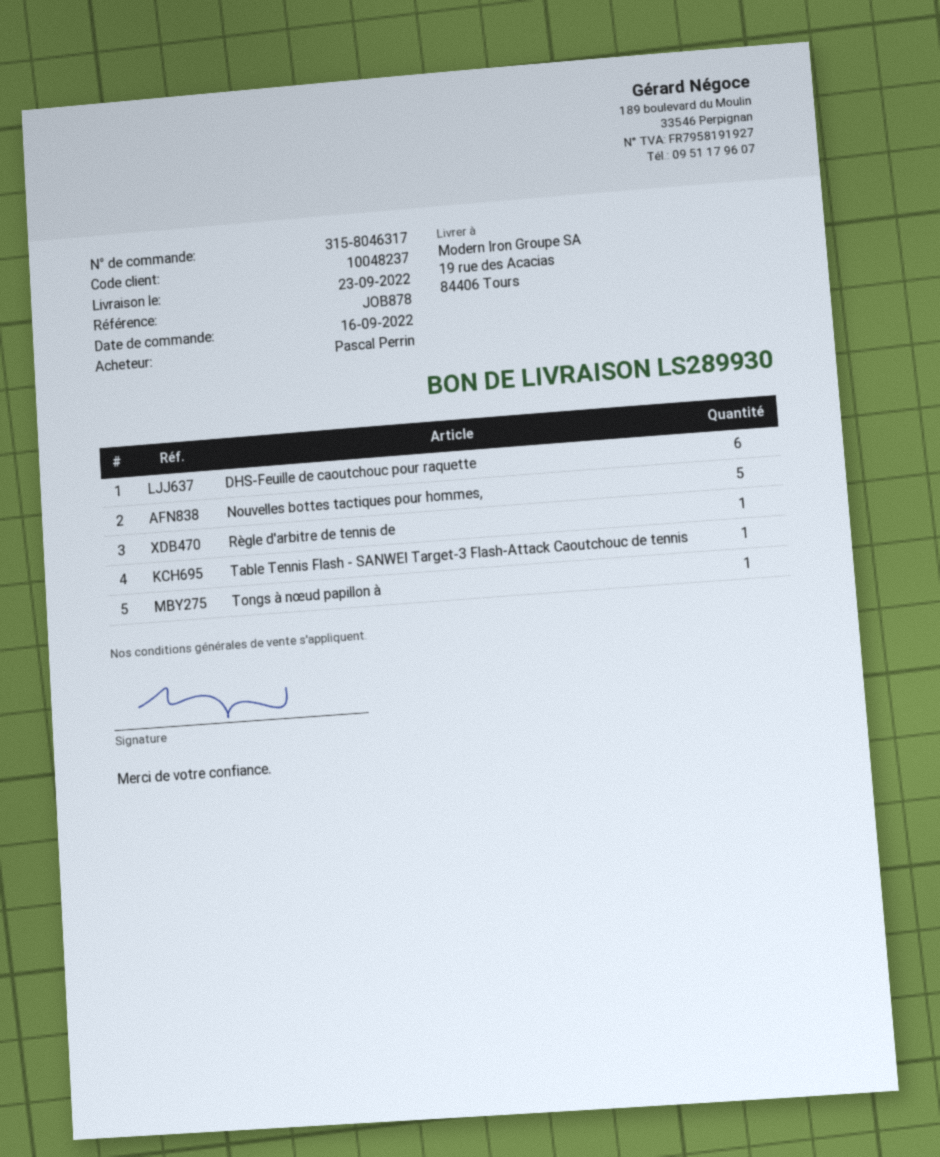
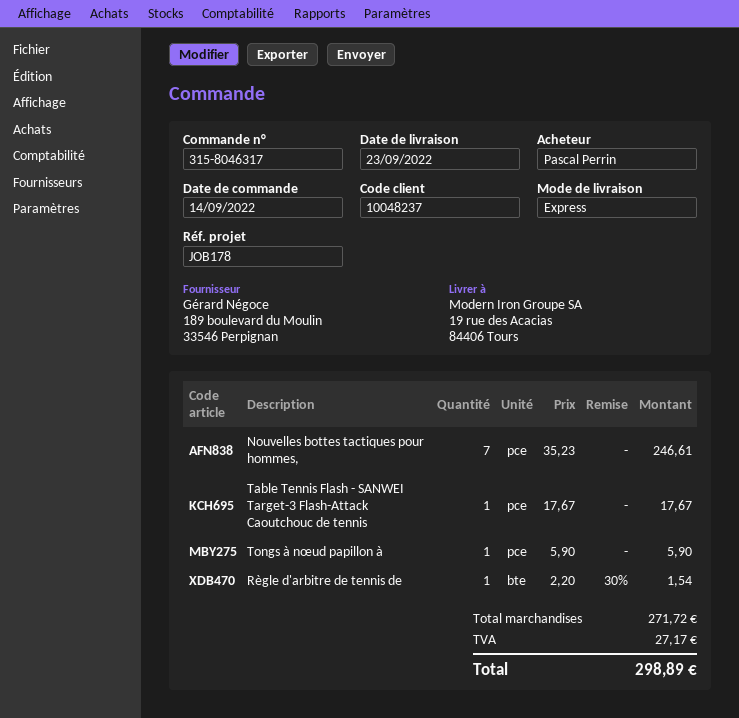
order date: 2022-09-16 -> 2022-09-14
reference: JOB878 -> JOB178
DHS-Feuille de caoutchouc pour raquette: 6 -> none
Nouvelles bottes tactiques pour hommes,: 5 -> 7

